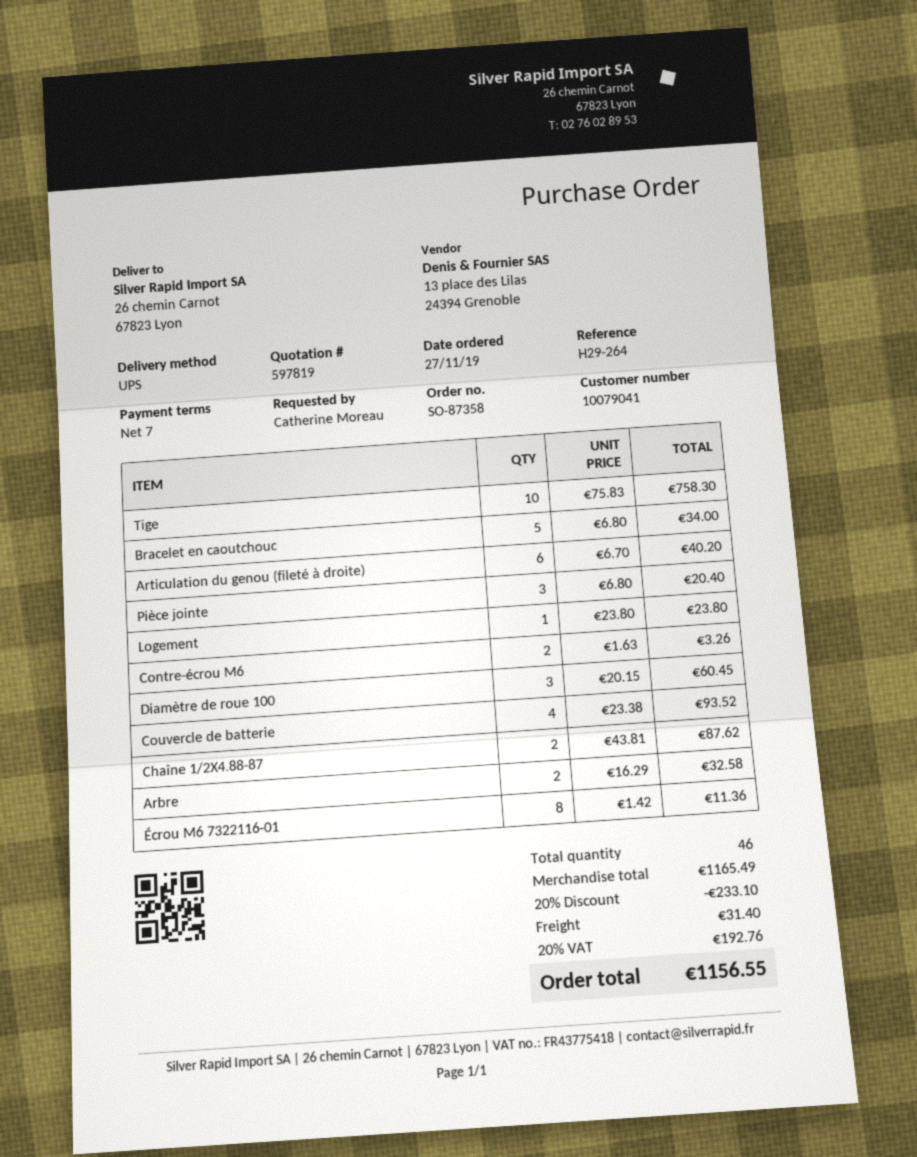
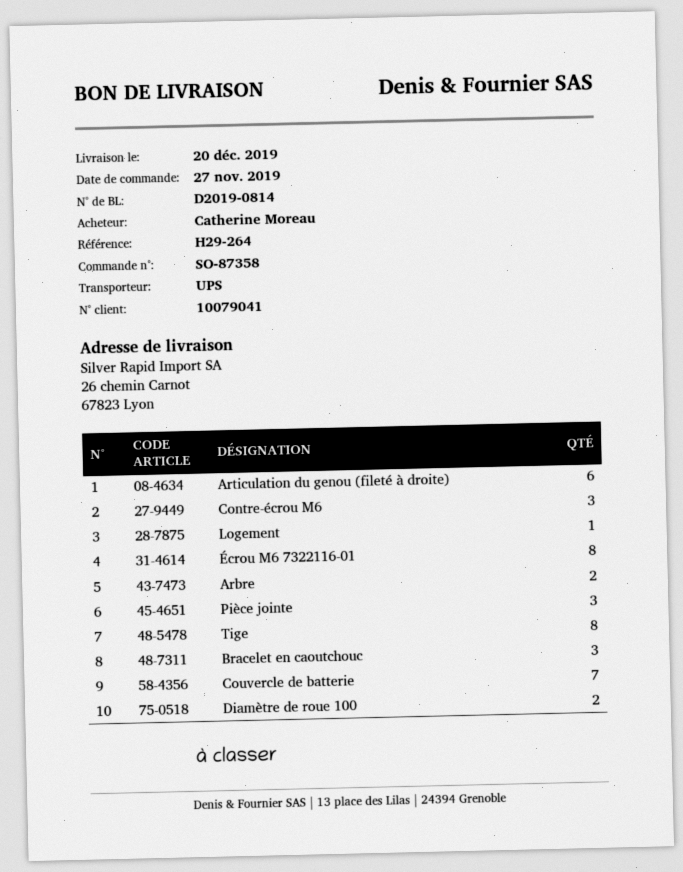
Tige: 10 -> 8
Bracelet en caoutchouc: 5 -> 3
Contre-écrou M6: 2 -> 3
Diamètre de roue 100: 3 -> 2
Couvercle de batterie: 4 -> 7
Chaîne 1/2X4.88-87: 2 -> none

